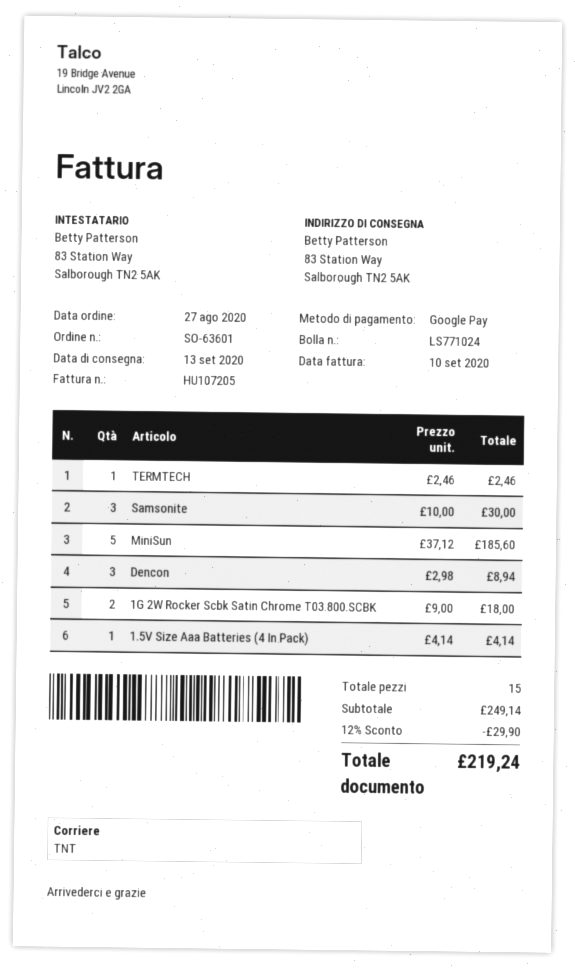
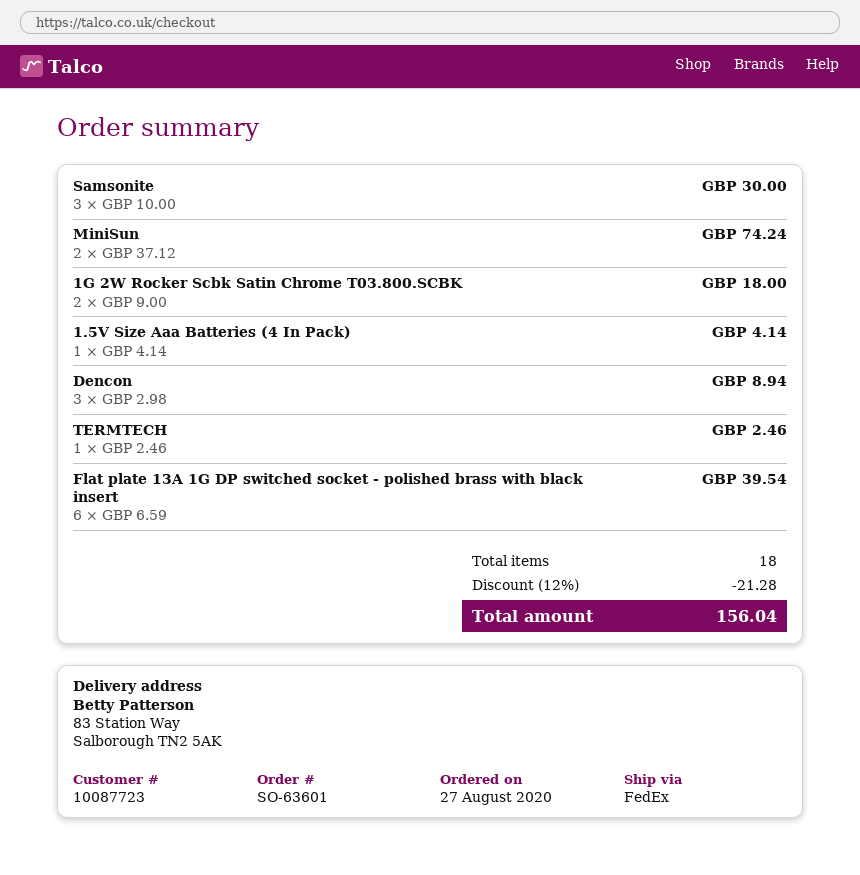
shipping method: TNT -> FedEx
MiniSun: 5 x 37.12 = 185.60 -> 2 x 37.12 = 74.24
Flat plate 13A 1G DP switched socket - polished brass with black insert: none -> 6 x 6.59 = 39.54
total quantity: 15 -> 18
discount: 12% = 29.90 -> 12% = 21.28
total: 219.24 -> 156.04

